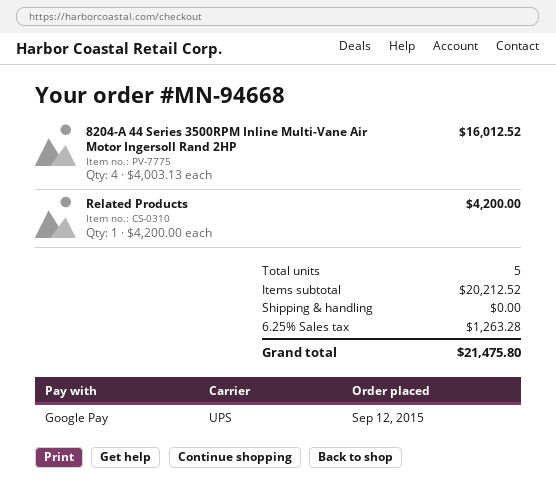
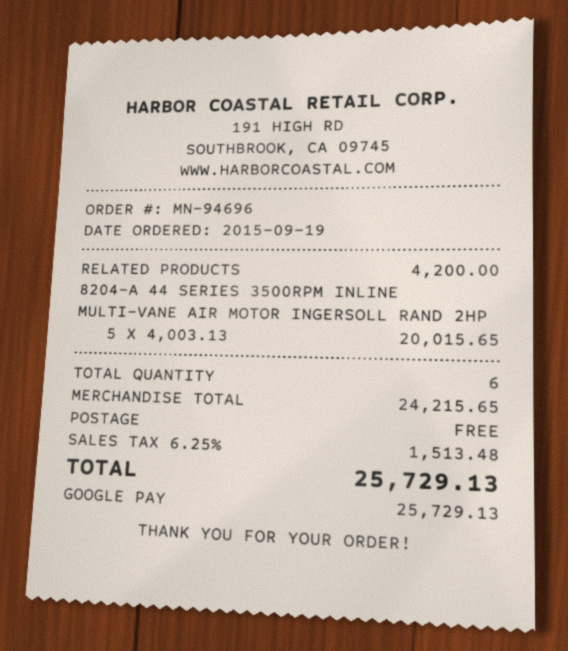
order number: MN-94668 -> MN-94696
order date: 2015-09-12 -> 2015-09-19
8204-A 44 Series 3500RPM Inline Multi-Vane Air Motor Ingersoll Rand 2HP: 4 x 4003.13 = 16012.52 -> 5 x 4003.13 = 20015.65
total quantity: 5 -> 6
subtotal: 20212.52 -> 24215.65
tax: 6.25% = 1263.28 -> 6.25% = 1513.48
total: 21475.80 -> 25729.13

